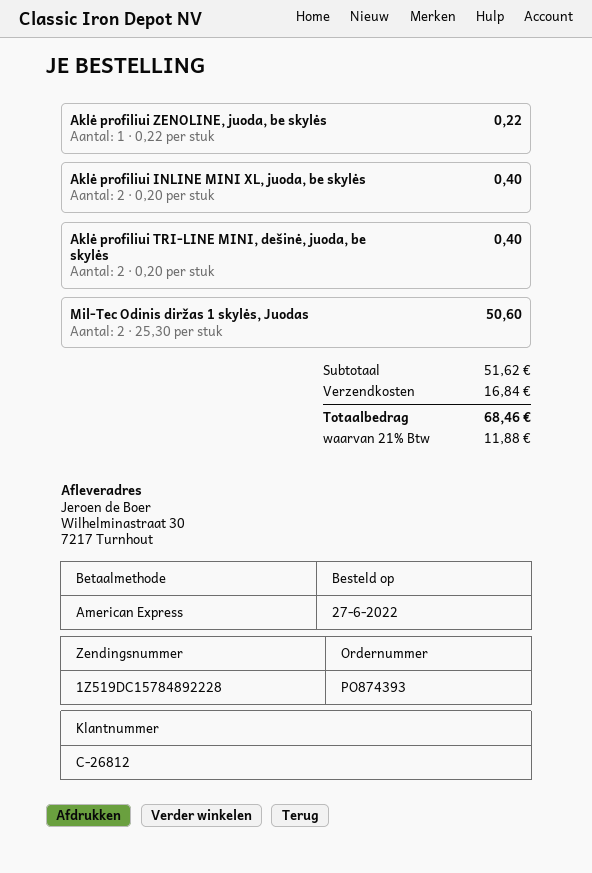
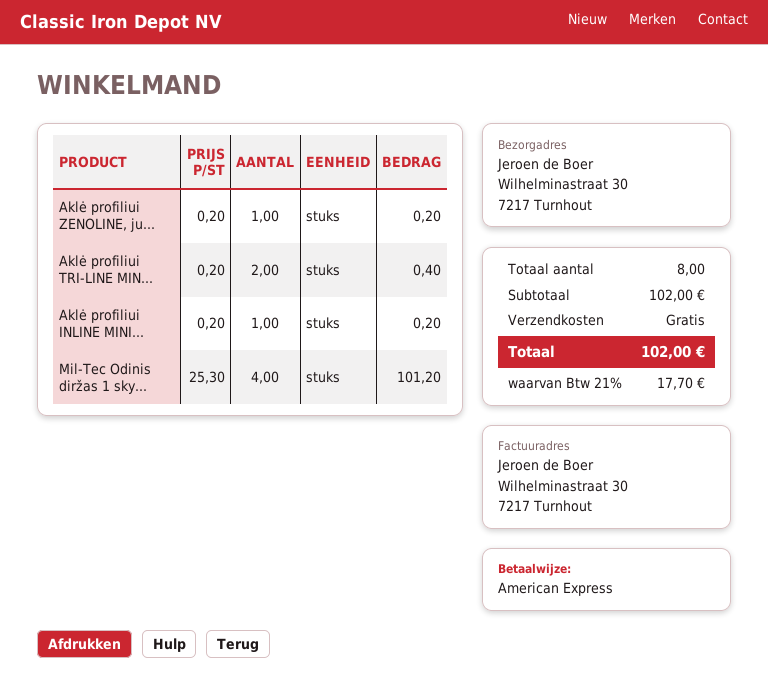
Aklė profiliui ZENOLINE, juoda, be skylės: 1 x 0.22 = 0.22 -> 1 x 0.20 = 0.20
Aklė profiliui INLINE MINI XL, juoda, be skylės: 2 x 0.20 = 0.40 -> 1 x 0.20 = 0.20
Mil-Tec Odinis diržas 1 skylės, Juodas: 2 x 25.30 = 50.60 -> 4 x 25.30 = 101.20
subtotal: 51.62 -> 102.00
shipping: 16.84 -> 0.00
tax: 21% = 11.88 -> 21% = 17.70
total: 68.46 -> 102.00

